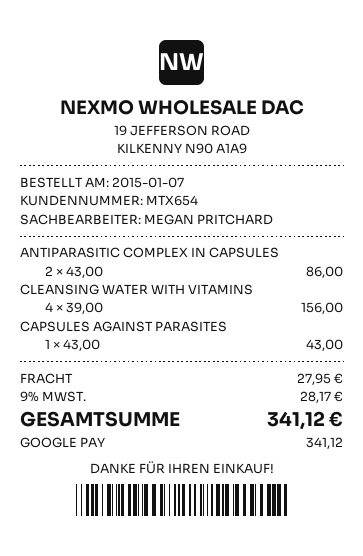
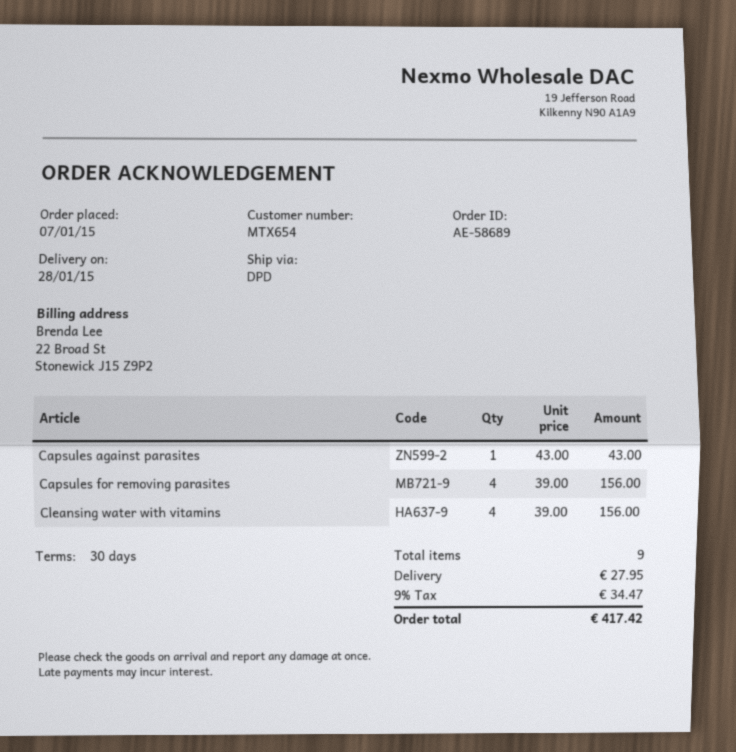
ANTIPARASITIC COMPLEX IN CAPSULES: 2 x 43.00 = 86.00 -> none
Capsules for removing parasites: none -> 4 x 39.00 = 156.00
tax: 9% = 28.17 -> 9% = 34.47
total: 341.12 -> 417.42

